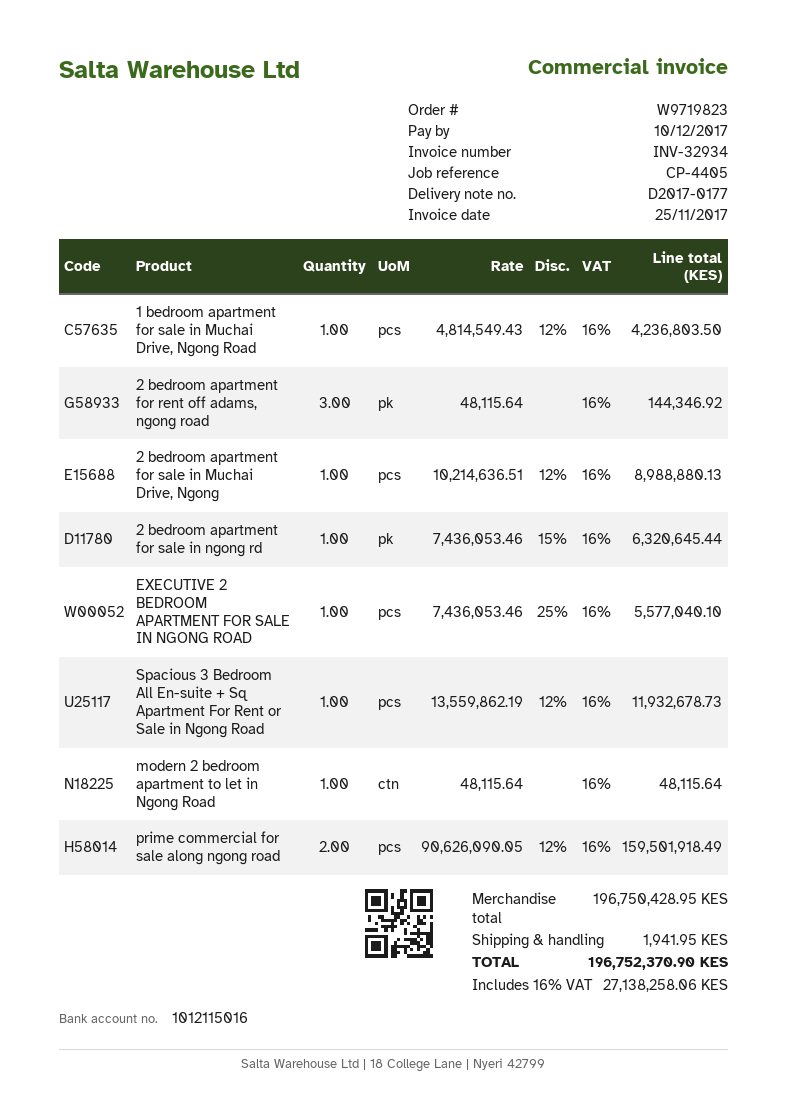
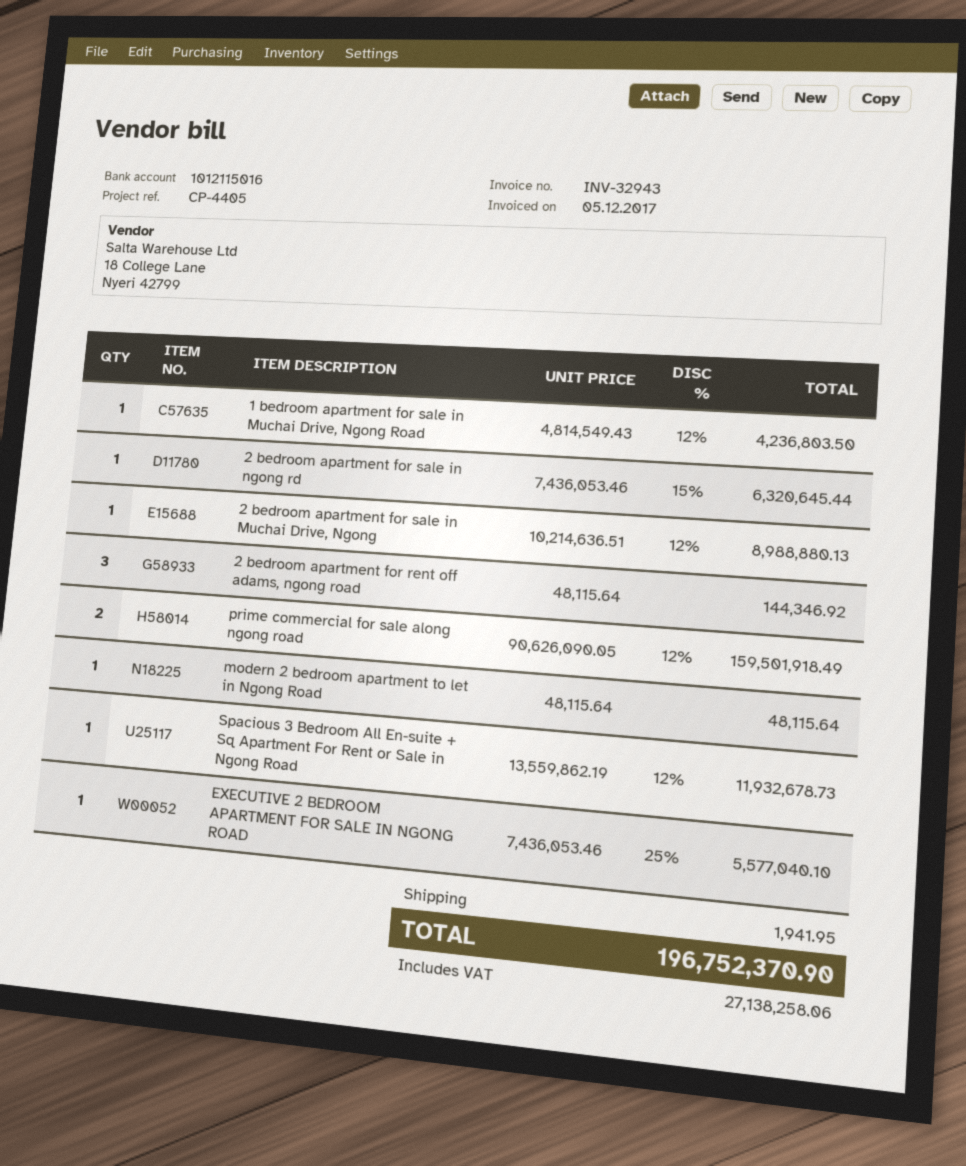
invoice number: INV-32934 -> INV-32943
invoice date: 2017-11-25 -> 2017-12-05

